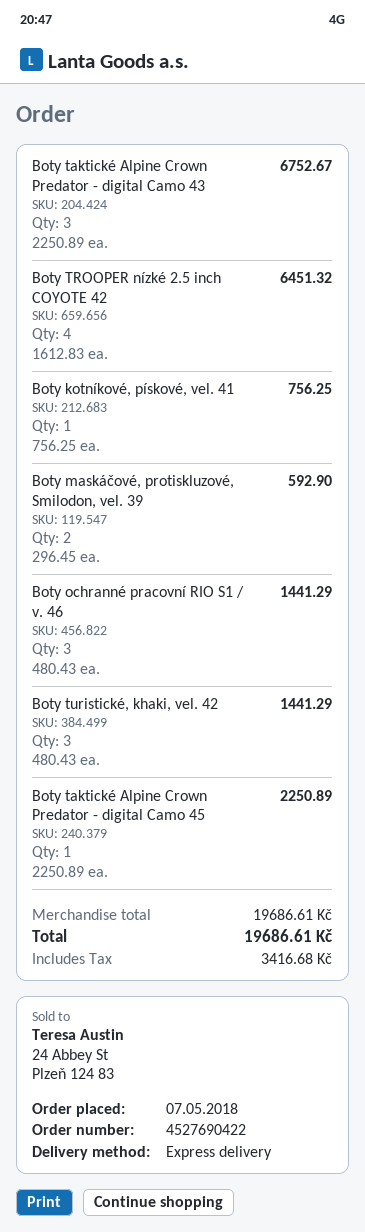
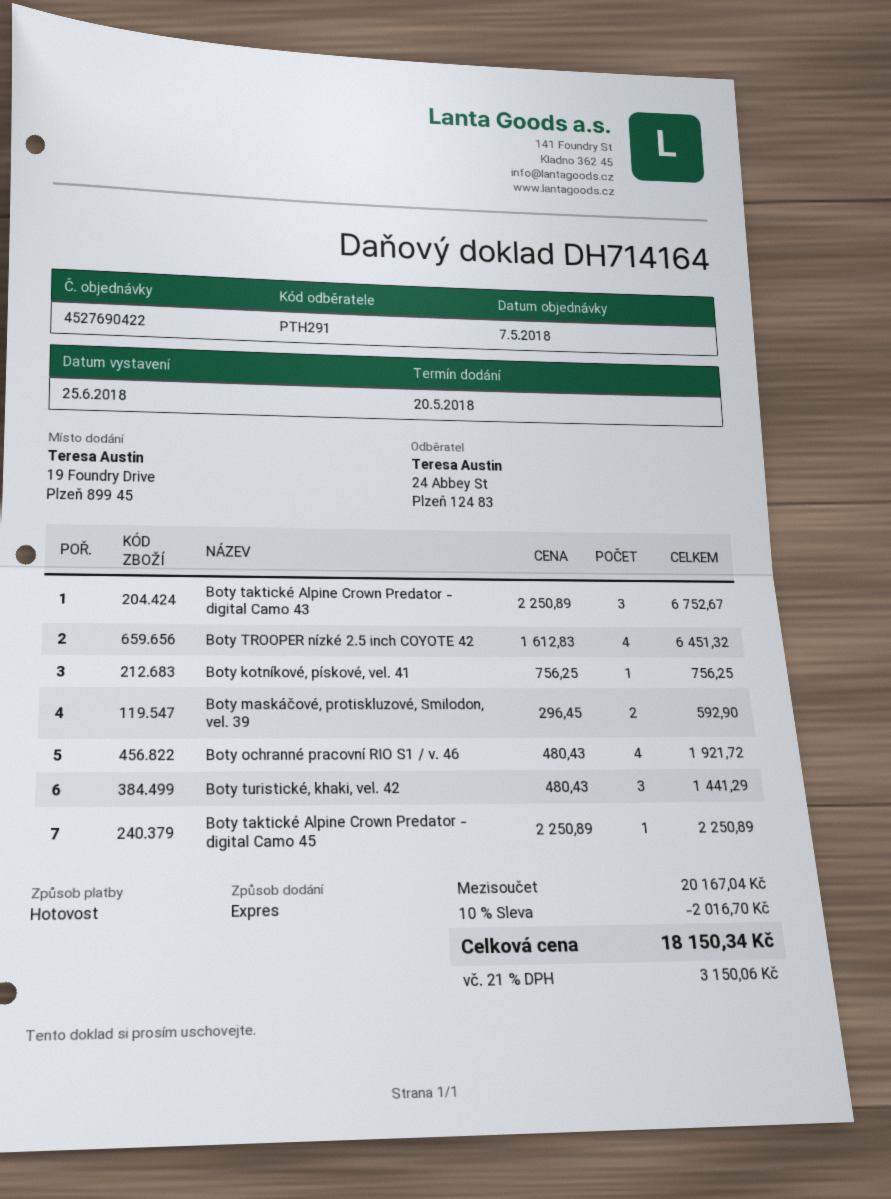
Boty ochranné pracovní RIO S1 / v. 46: 3 x 480.43 = 1441.29 -> 4 x 480.43 = 1921.72
subtotal: 19686.61 -> 20167.04
discount: none -> 10% = 2016.70
tax: 3416.68 -> 3150.06
total: 19686.61 -> 18150.34

